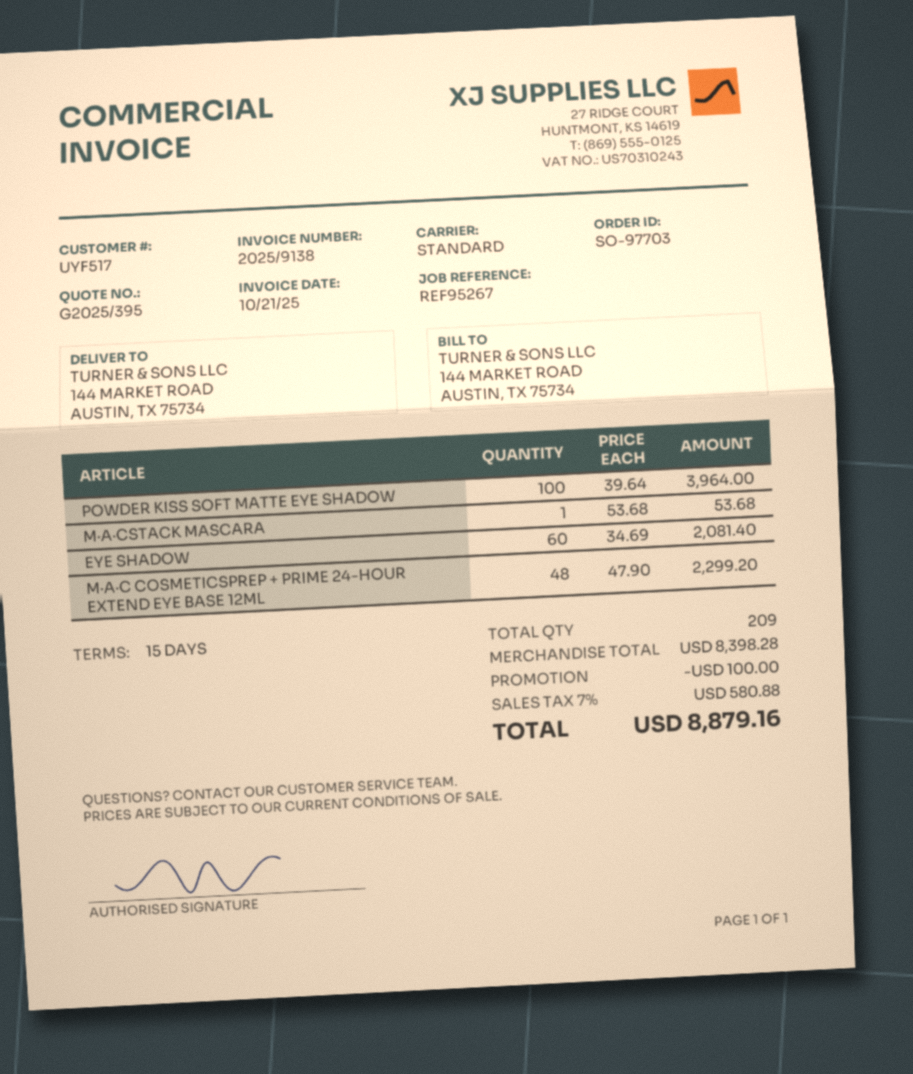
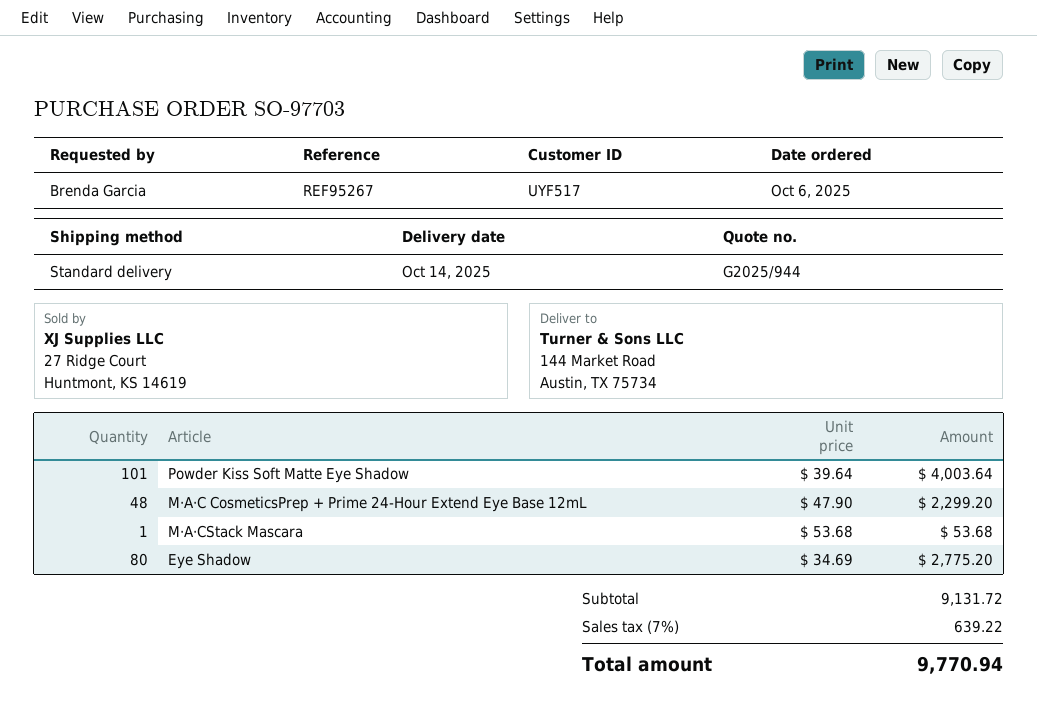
quote number: G2025/395 -> G2025/944
POWDER KISS SOFT MATTE EYE SHADOW: 100 x 39.64 = 3964.00 -> 101 x 39.64 = 4003.64
EYE SHADOW: 60 x 34.69 = 2081.40 -> 80 x 34.69 = 2775.20
subtotal: 8398.28 -> 9131.72
discount: 100.00 -> none
tax: 7% = 580.88 -> 7% = 639.22
total: 8879.16 -> 9770.94

